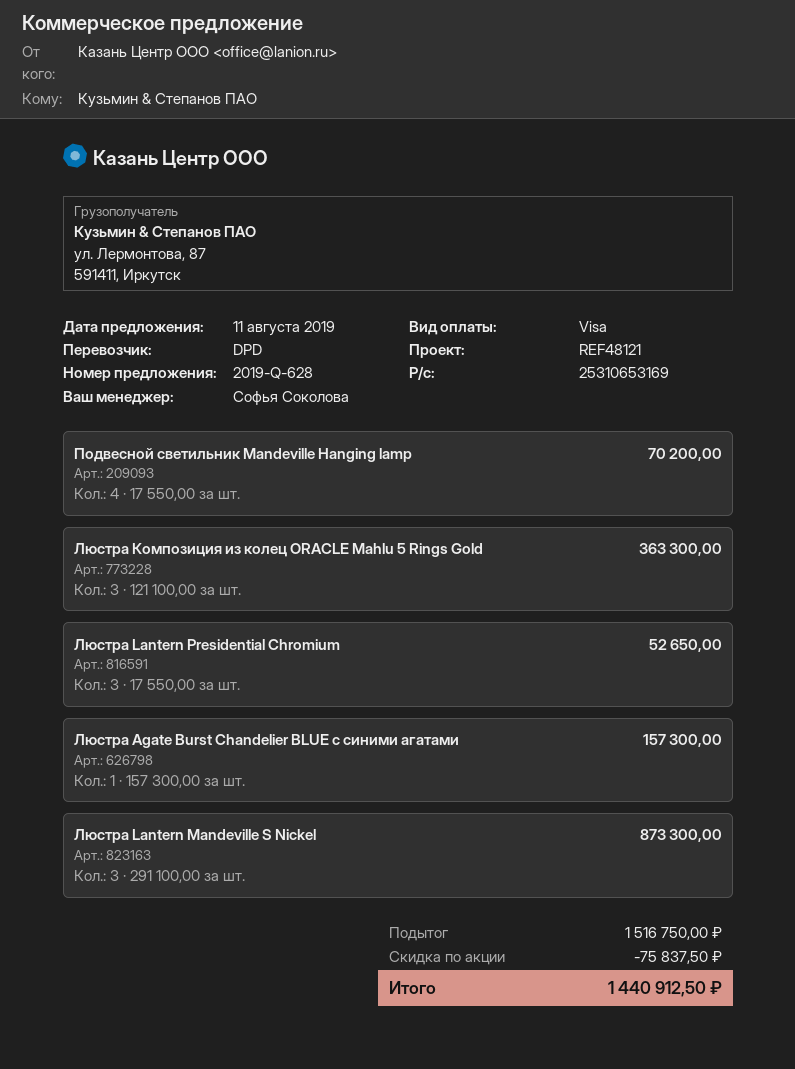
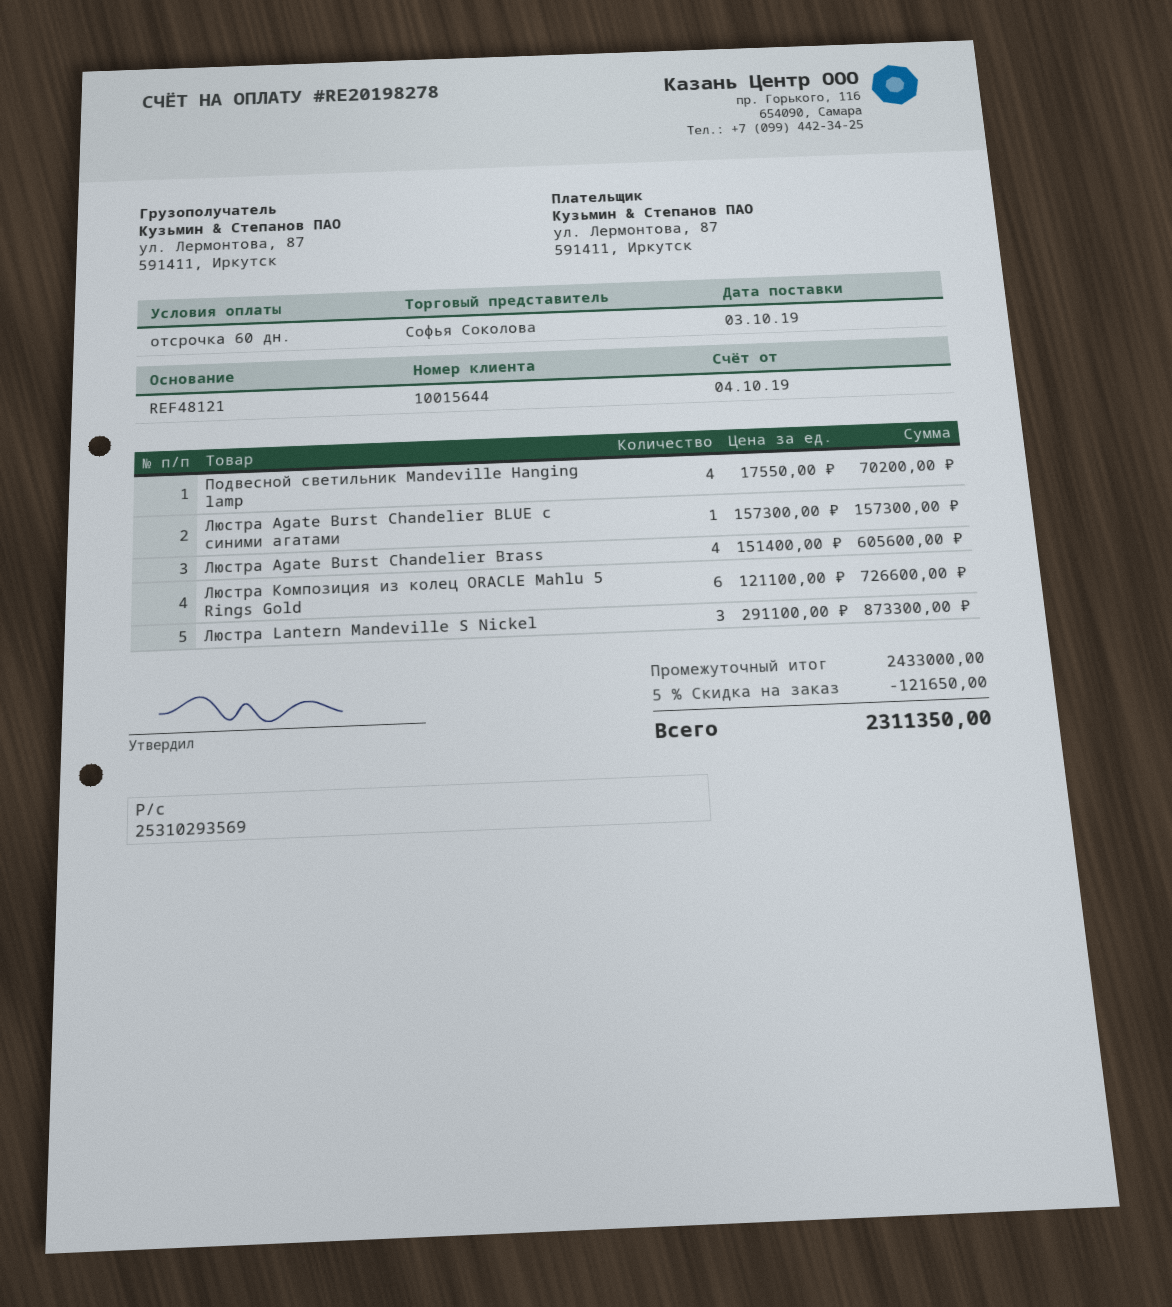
bank account: 25310653169 -> 25310293569
Люстра Композиция из колец ORACLE Mahlu 5 Rings Gold: 3 x 121100.00 = 363300.00 -> 6 x 121100.00 = 726600.00
Люстра Lantern Presidential Chromium: 3 x 17550.00 = 52650.00 -> none
Люстра Agate Burst Chandelier Brass: none -> 4 x 151400.00 = 605600.00
subtotal: 1516750.00 -> 2433000.00
discount: 75837.50 -> 121650.00
total: 1440912.50 -> 2311350.00

